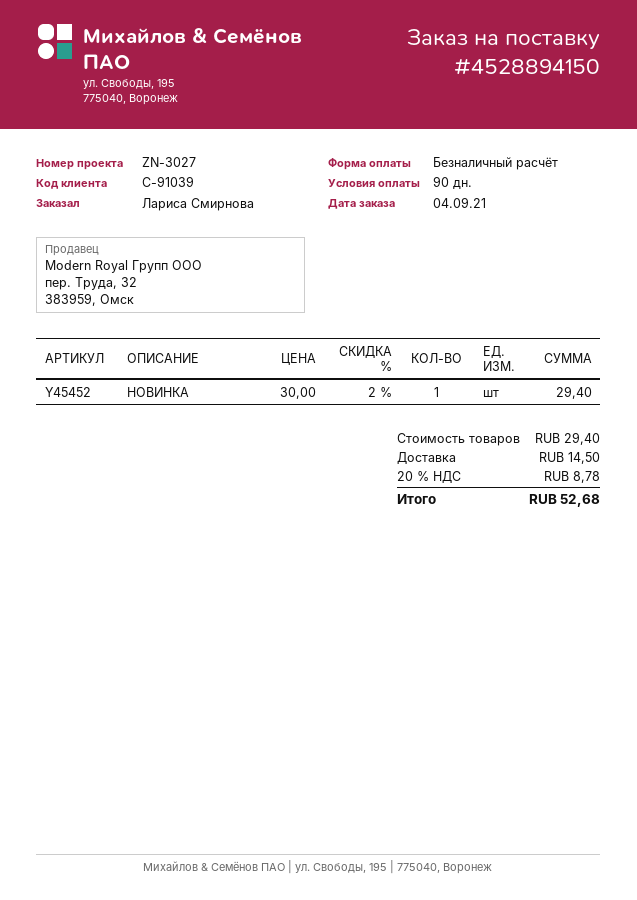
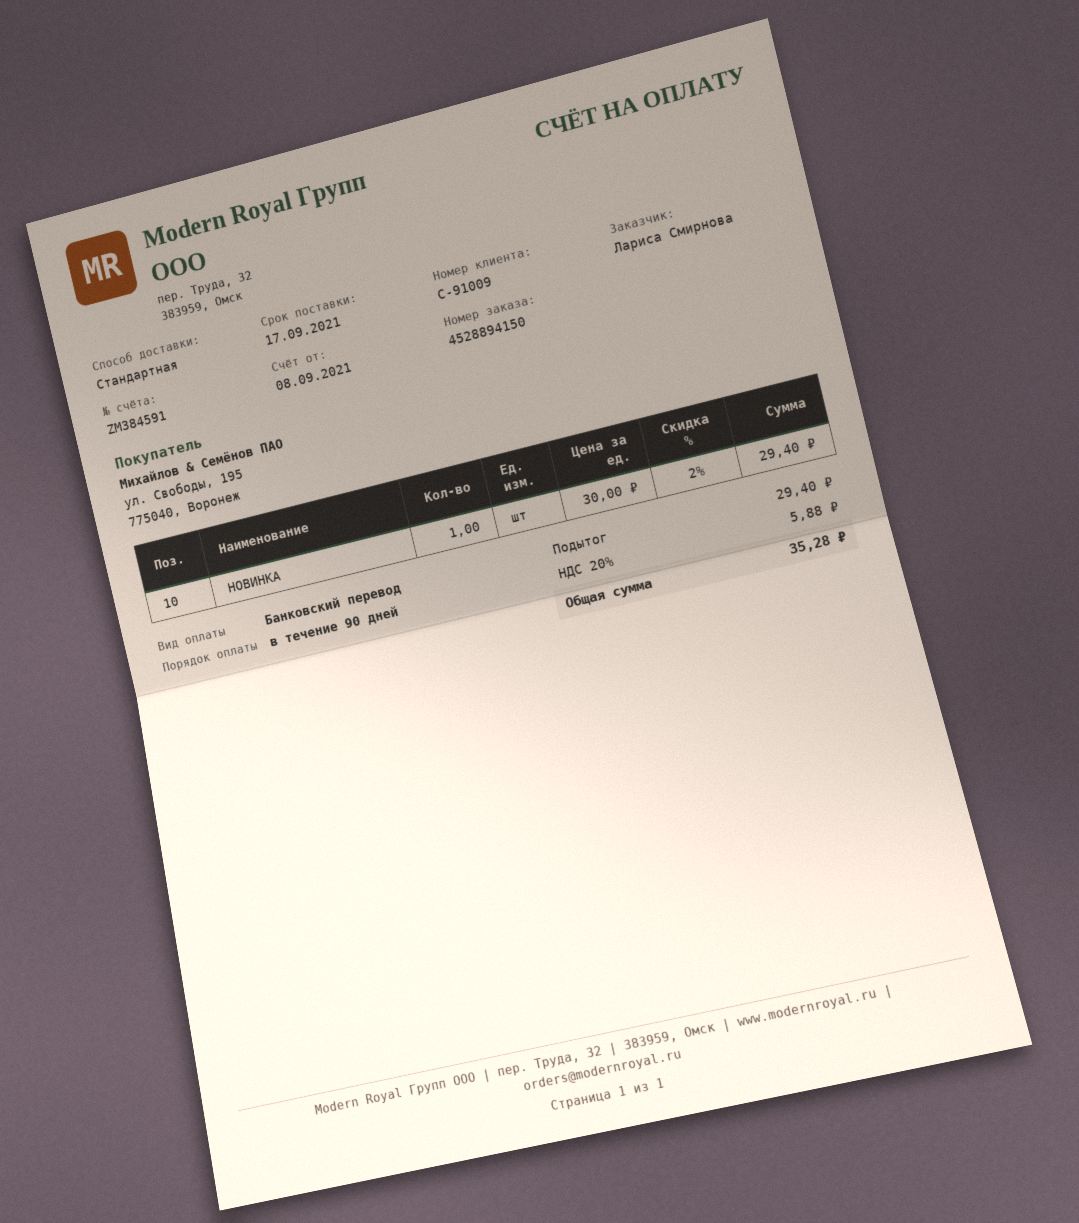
customer number: C-91039 -> C-91009
shipping: 14.50 -> none
tax: 20% = 8.78 -> 20% = 5.88
total: 52.68 -> 35.28

